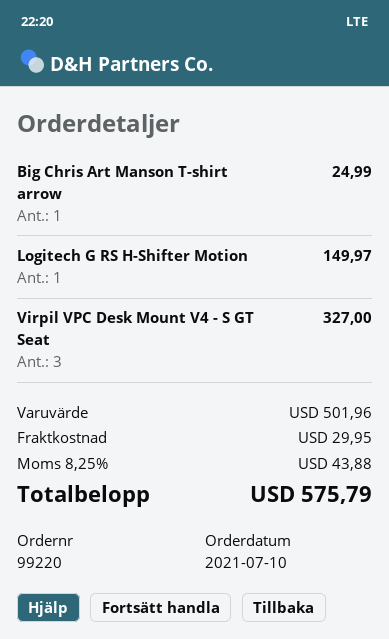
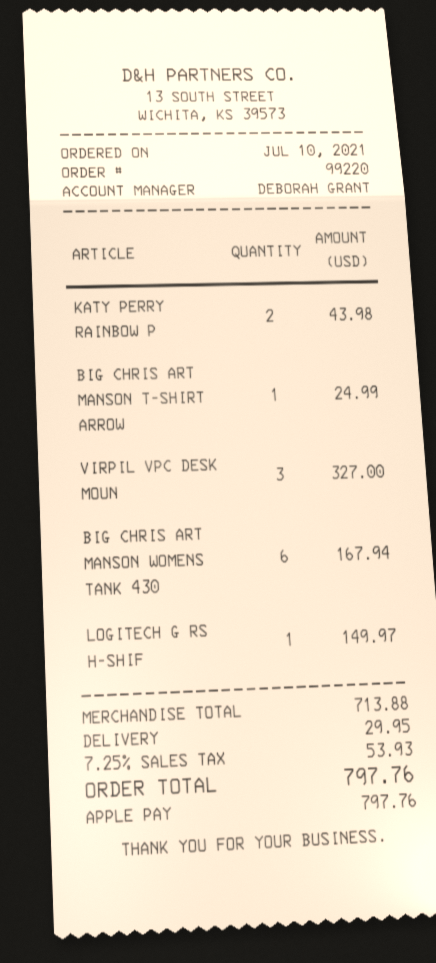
KATY PERRY RAINBOW P: none -> 2 for 43.98
BIG CHRIS ART MANSON WOMENS TANK 430: none -> 6 for 167.94
subtotal: 501.96 -> 713.88
tax: 8.25% = 43.88 -> 7.25% = 53.93
total: 575.79 -> 797.76

